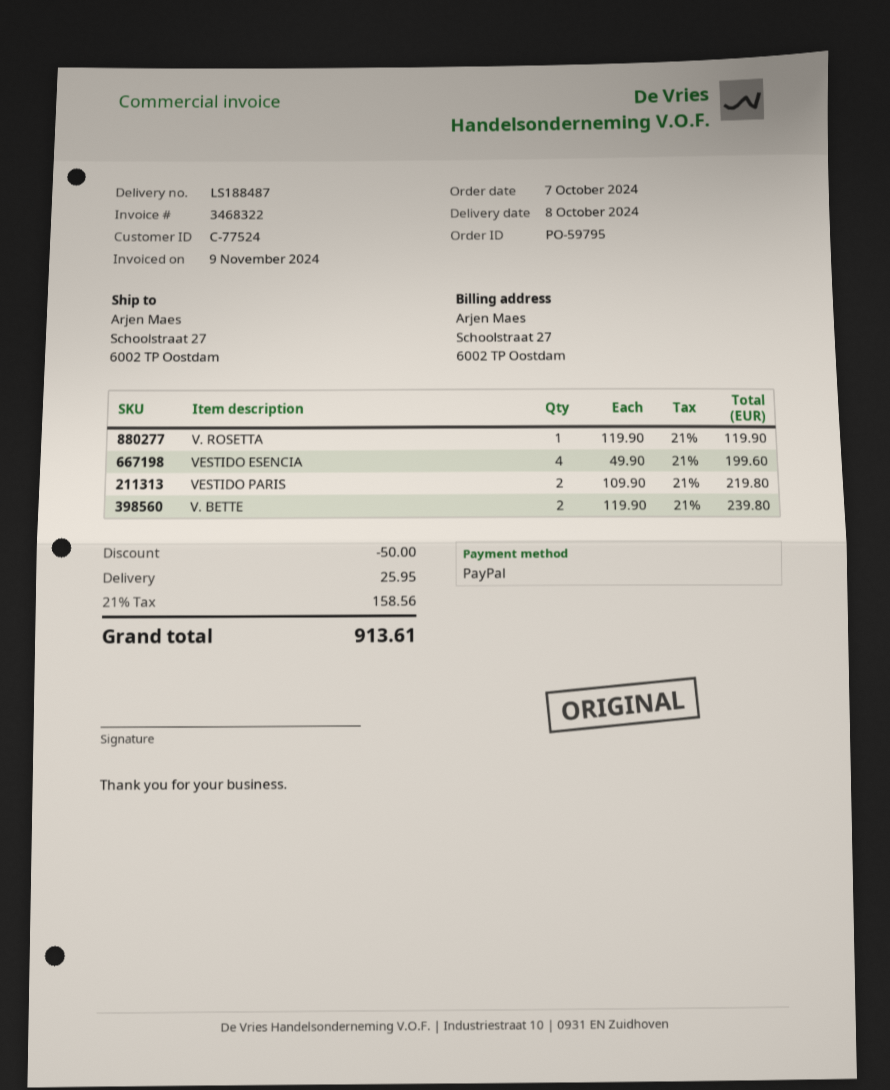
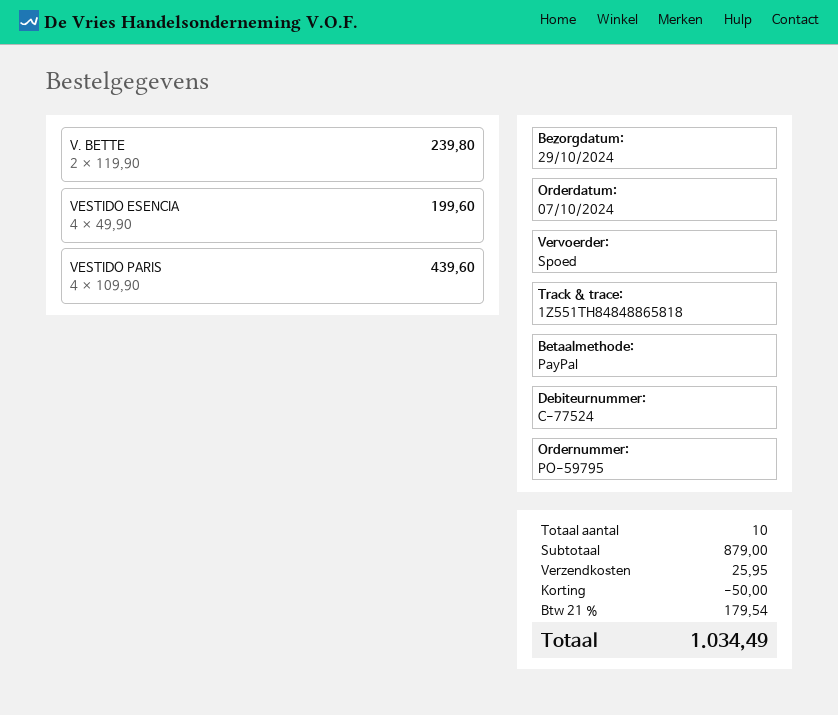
delivery date: 2024-10-08 -> 2024-10-29
V. ROSETTA: 1 x 119.90 = 119.90 -> none
VESTIDO PARIS: 2 x 109.90 = 219.80 -> 4 x 109.90 = 439.60
tax: 21% = 158.56 -> 21% = 179.54
total: 913.61 -> 1034.49

